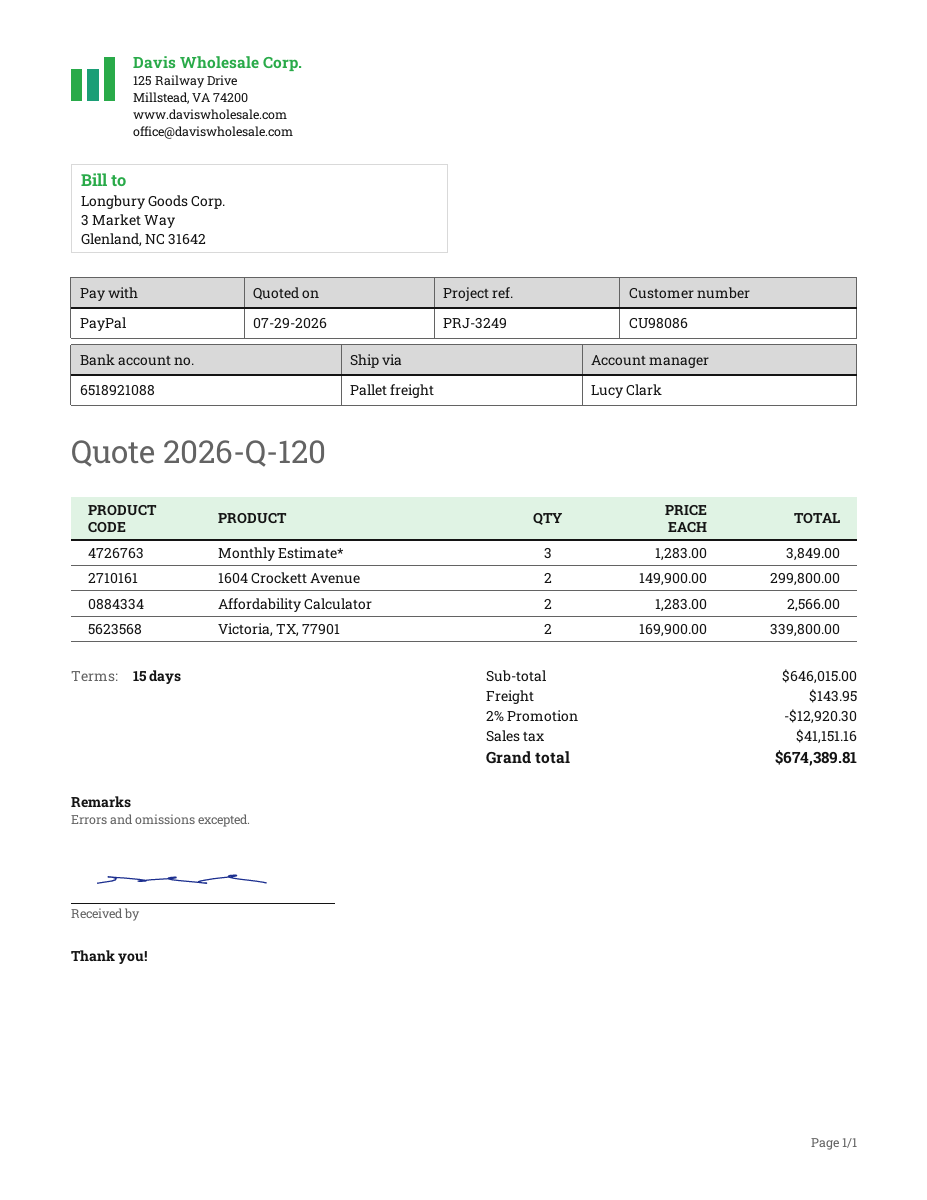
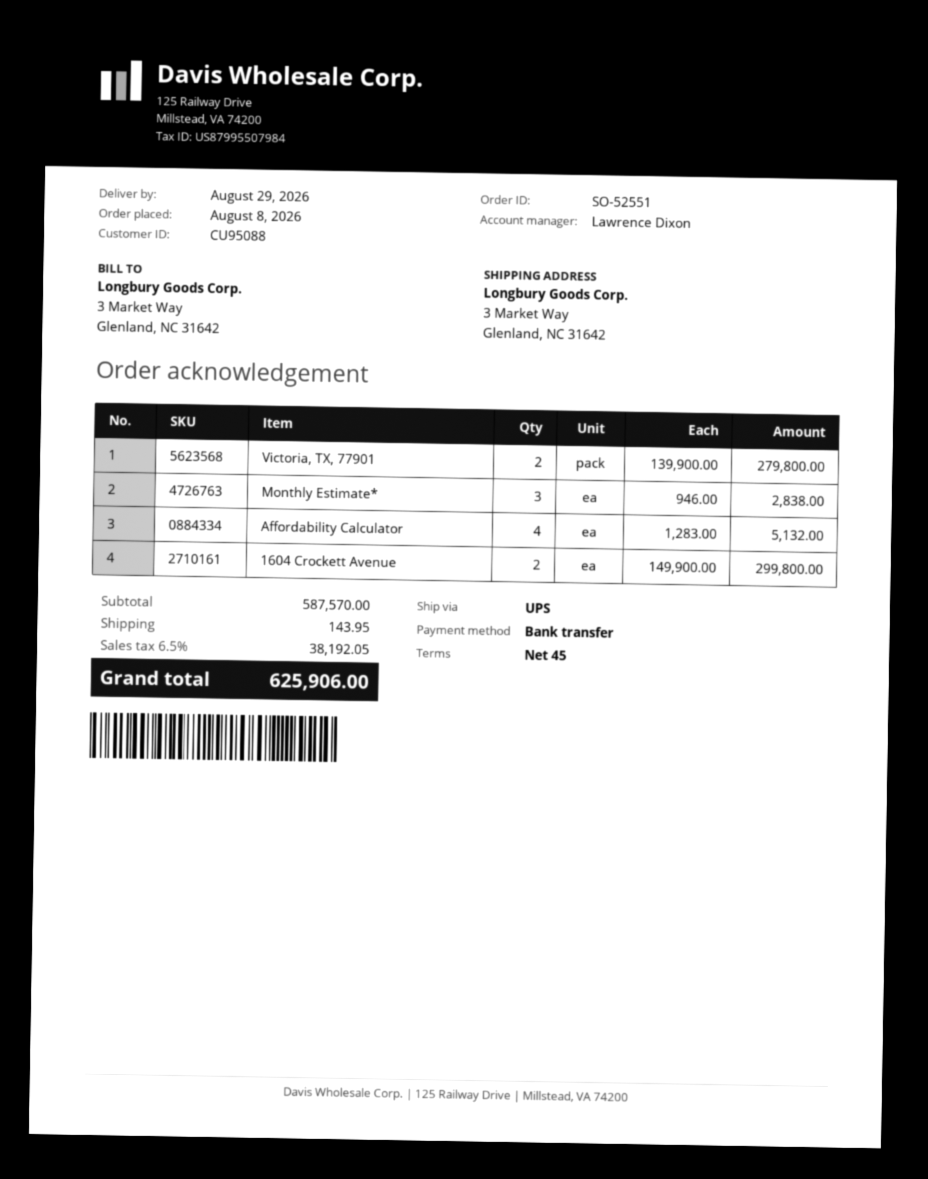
payment terms: 15 days -> 45 days
customer number: CU98086 -> CU95088
sales rep: Lucy Clark -> Lawrence Dixon
payment method: PayPal -> bank transfer
shipping method: pallet freight -> UPS
Monthly Estimate*: 3 x 1283.00 = 3849.00 -> 3 x 946.00 = 2838.00
Affordability Calculator: 2 x 1283.00 = 2566.00 -> 4 x 1283.00 = 5132.00
Victoria, TX, 77901: 2 x 169900.00 = 339800.00 -> 2 x 139900.00 = 279800.00
subtotal: 646015.00 -> 587570.00
discount: 2% = 12920.30 -> none
tax: 41151.16 -> 38192.05
total: 674389.81 -> 625906.00

